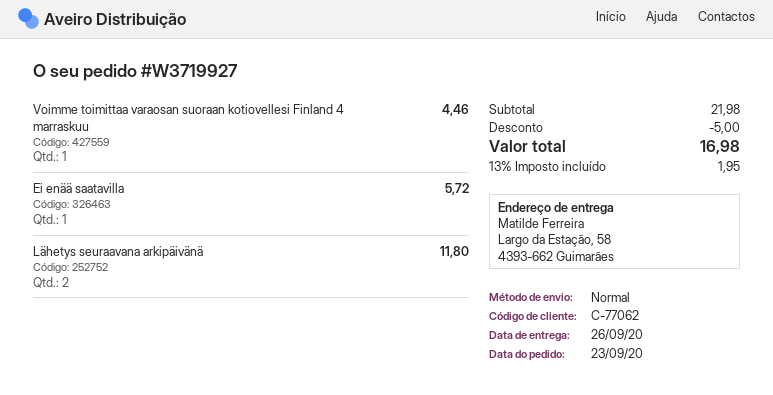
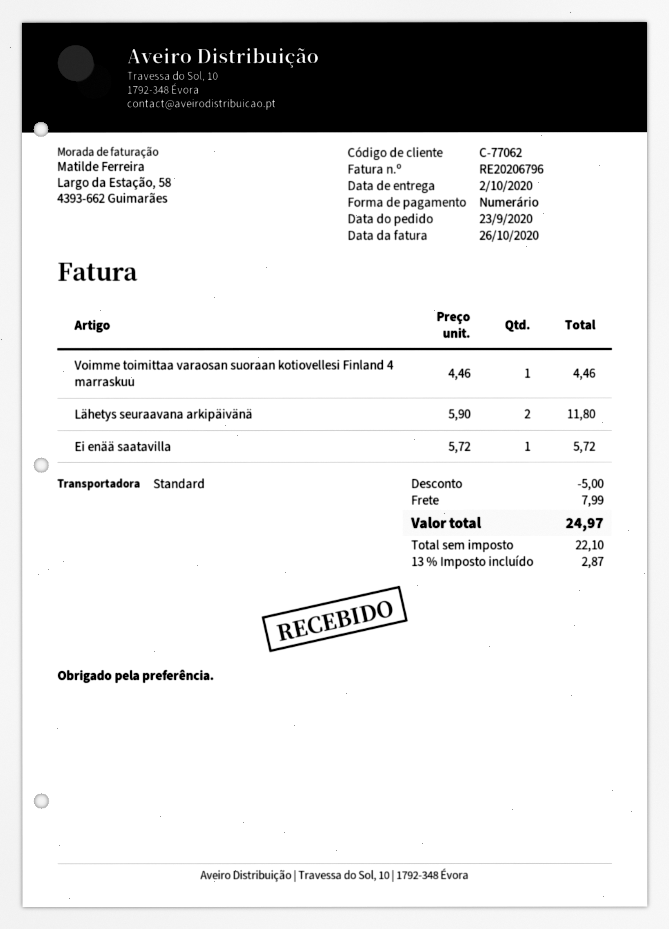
delivery date: 2020-09-26 -> 2020-10-02
shipping: none -> 7.99
tax: 13% = 1.95 -> 13% = 2.87
total: 16.98 -> 24.97

